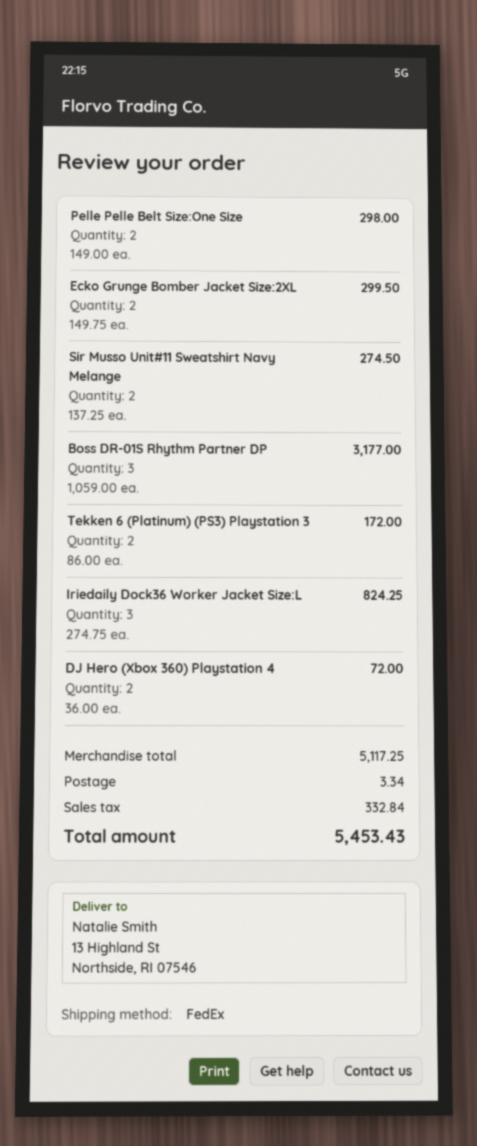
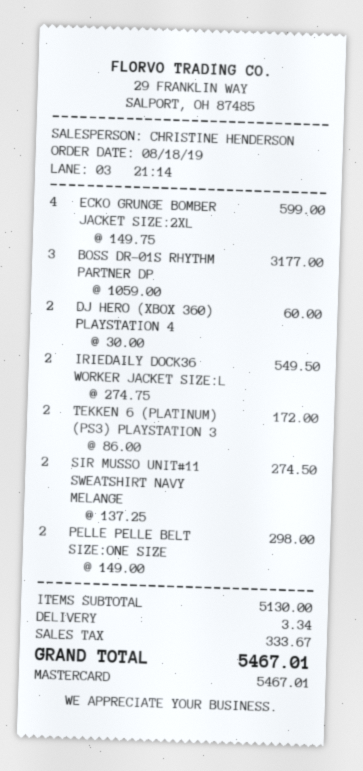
Ecko Grunge Bomber Jacket Size:2XL: 2 x 149.75 = 299.50 -> 4 x 149.75 = 599.00
Iriedaily Dock36 Worker Jacket Size:L: 3 x 274.75 = 824.25 -> 2 x 274.75 = 549.50
DJ Hero (Xbox 360) Playstation 4: 2 x 36.00 = 72.00 -> 2 x 30.00 = 60.00
subtotal: 5117.25 -> 5130.00
tax: 332.84 -> 333.67
total: 5453.43 -> 5467.01

